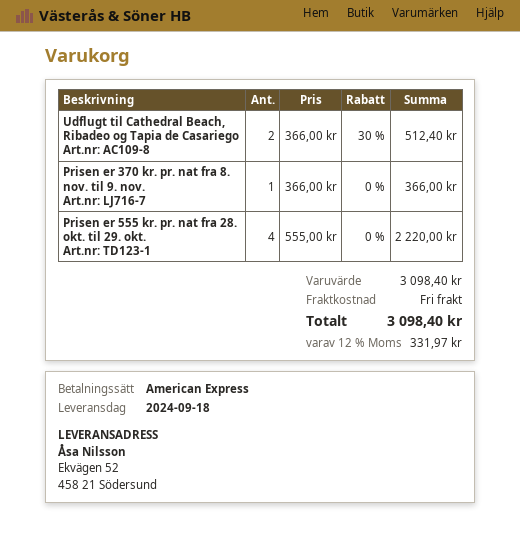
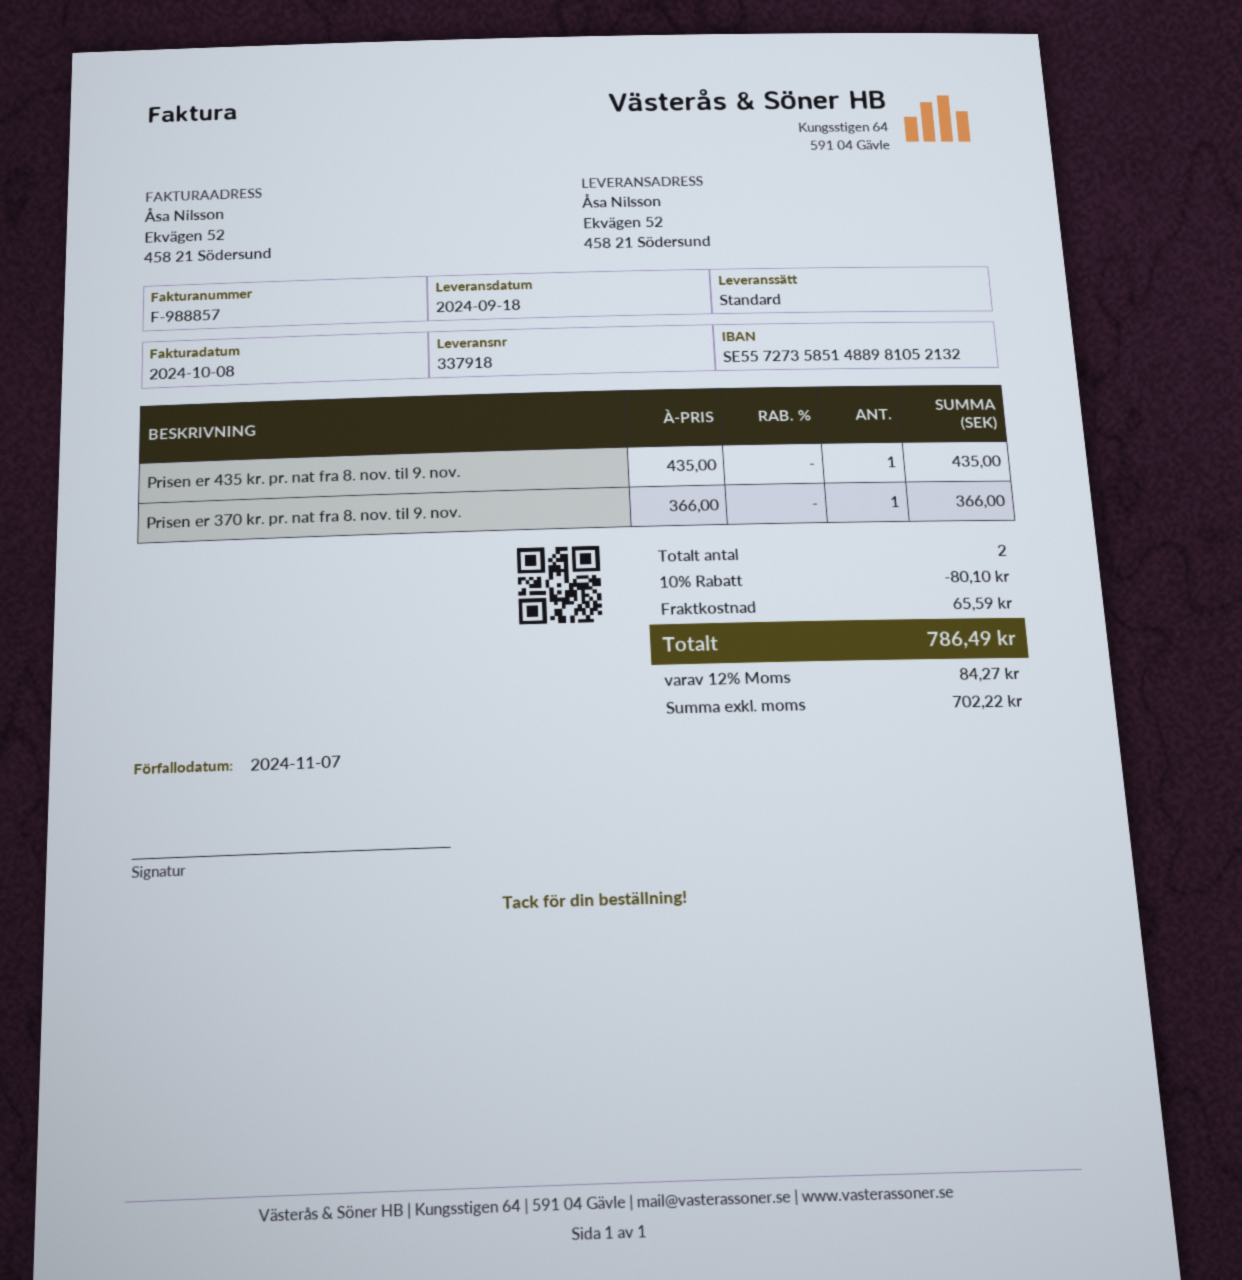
Udflugt til Cathedral Beach, Ribadeo og Tapia de Casariego: 2 x 366.00 - 30% = 512.40 -> none
Prisen er 555 kr. pr. nat fra 28. okt. til 29. okt.: 4 x 555.00 = 2220.00 -> none
Prisen er 435 kr. pr. nat fra 8. nov. til 9. nov.: none -> 1 x 435.00 = 435.00
discount: none -> 10% = 80.10
shipping: 0.00 -> 65.59
tax: 12% = 331.97 -> 12% = 84.27
total: 3098.40 -> 786.49

